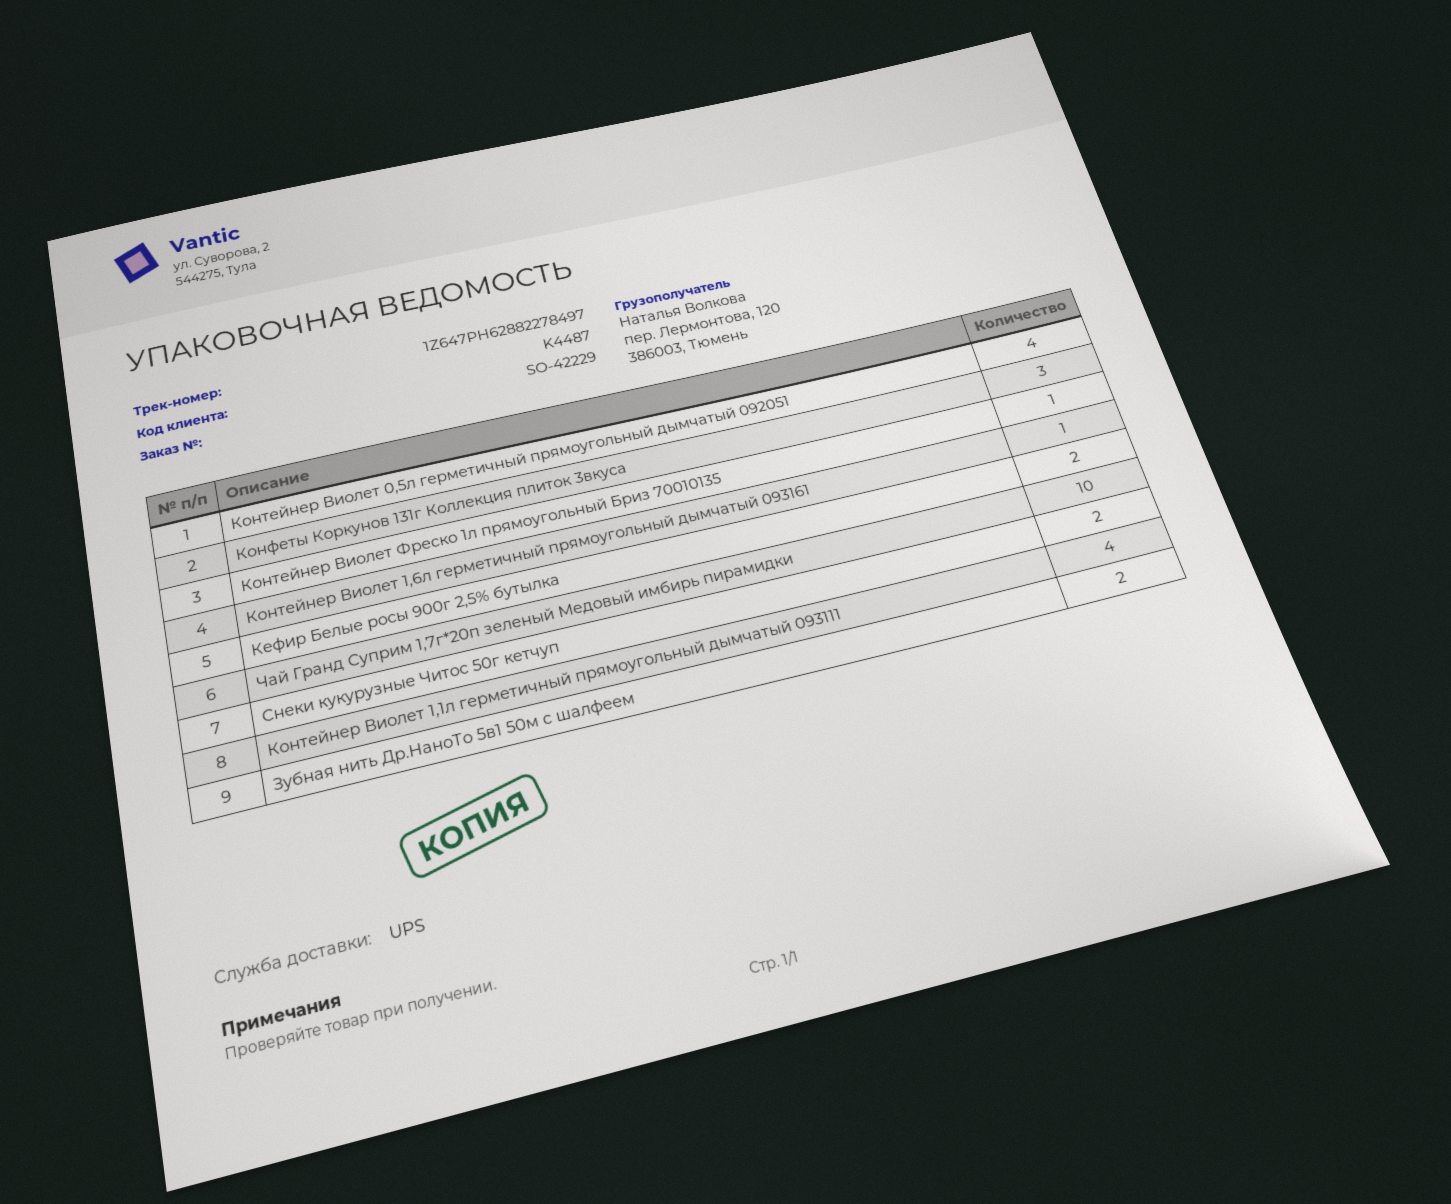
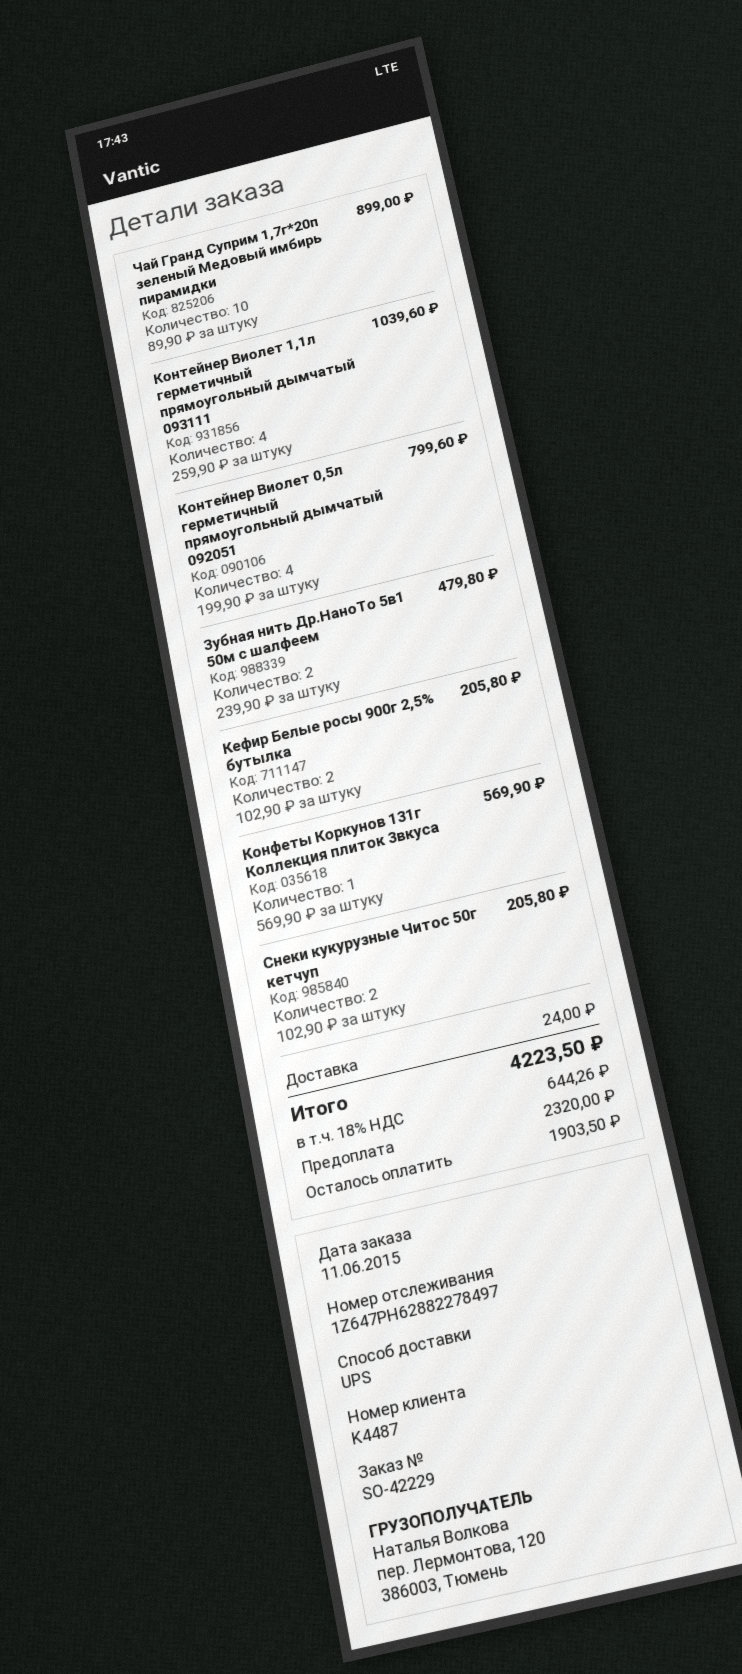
Конфеты Коркунов 131г Коллекция плиток 3вкуса: 3 -> 1
Контейнер Виолет Фреско 1л прямоугольный Бриз 70010135: 1 -> none
Контейнер Виолет 1,6л герметичный прямоугольный дымчатый 093161: 1 -> none

